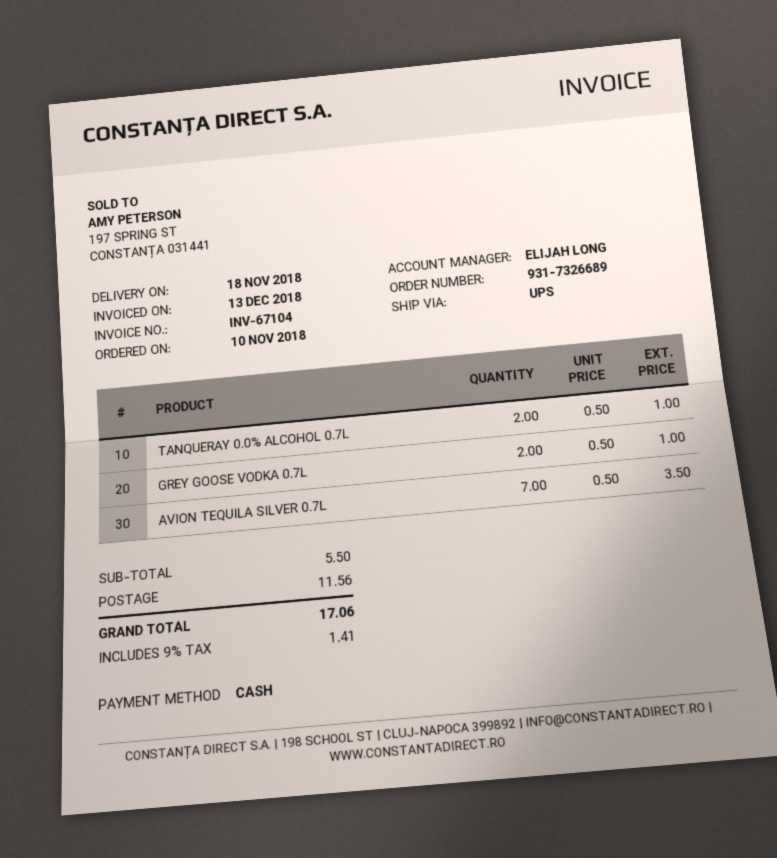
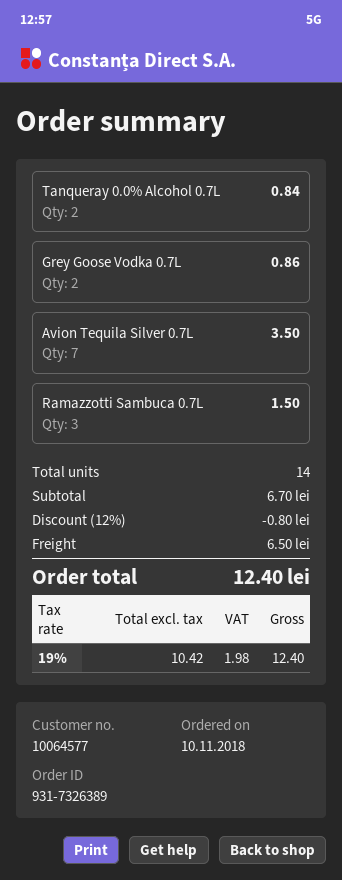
order number: 931-7326689 -> 931-7326389
TANQUERAY 0.0% ALCOHOL 0.7L: 2 for 1.00 -> 2 for 0.84
GREY GOOSE VODKA 0.7L: 2 for 1.00 -> 2 for 0.86
Ramazzotti Sambuca 0.7L: none -> 3 for 1.50
subtotal: 5.50 -> 6.70
discount: none -> 12% = 0.80
shipping: 11.56 -> 6.50
tax: 9% = 1.41 -> 19% = 1.98
total: 17.06 -> 12.40

